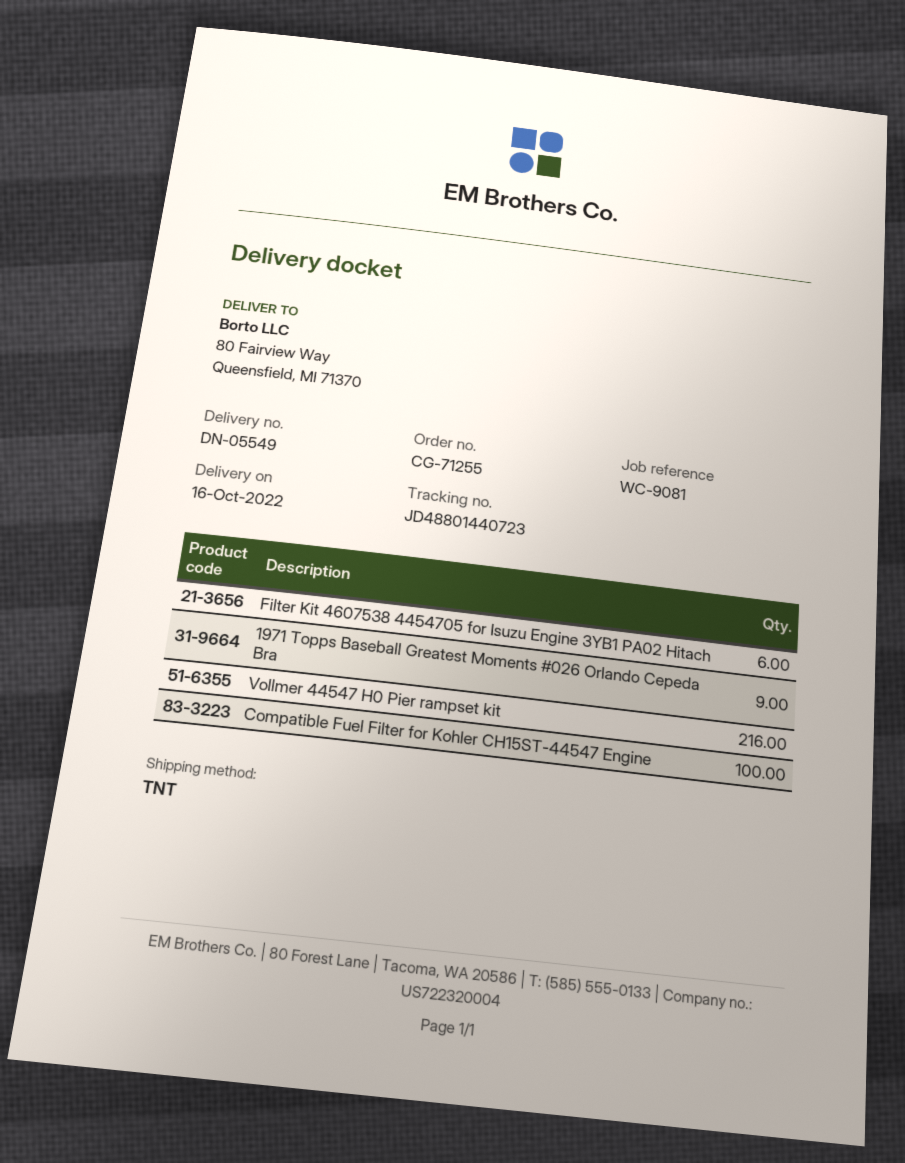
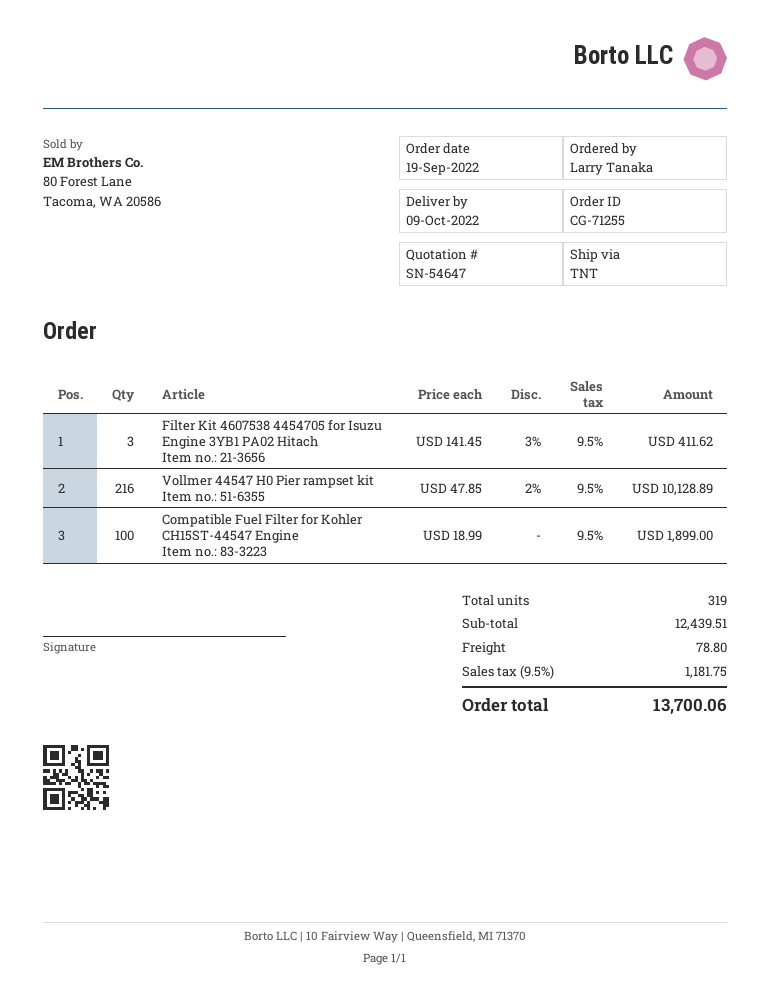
delivery date: 2022-10-16 -> 2022-10-09
Filter Kit 4607538 4454705 for Isuzu Engine 3YB1 PA02 Hitach: 6 -> 3
1971 Topps Baseball Greatest Moments #026 Orlando Cepeda Bra: 9 -> none

